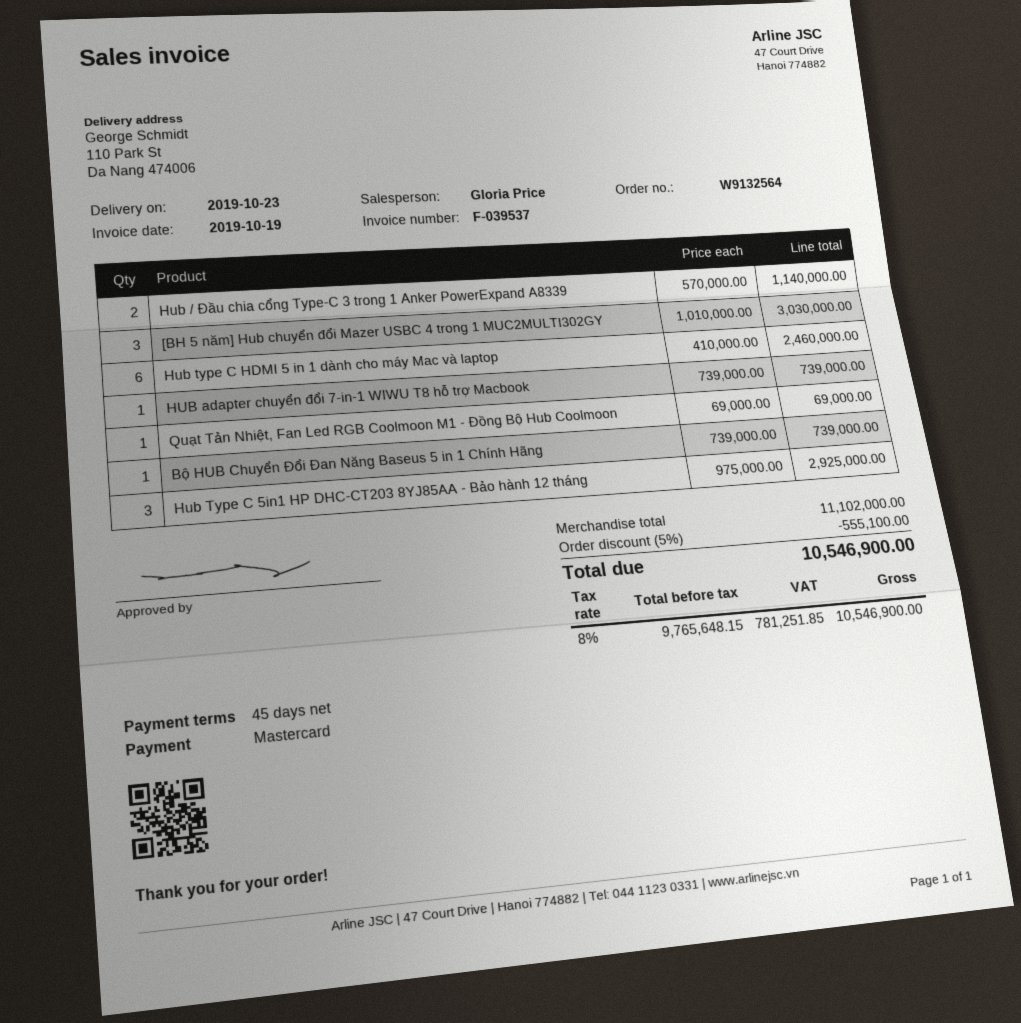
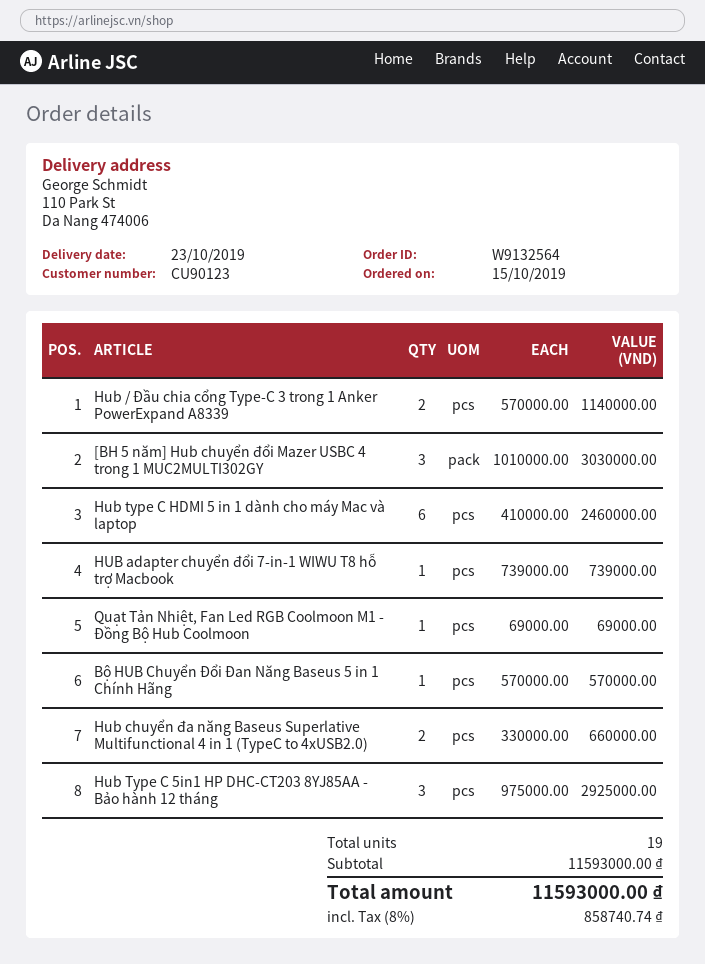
Bộ HUB Chuyển Đổi Đan Năng Baseus 5 in 1 Chính Hãng: 1 x 739000.00 = 739000.00 -> 1 x 570000.00 = 570000.00
Hub chuyển đa năng Baseus Superlative Multifunctional 4 in 1 (TypeC to 4xUSB2.0): none -> 2 x 330000.00 = 660000.00
subtotal: 11102000.00 -> 11593000.00
discount: 5% = 555100.00 -> none
tax: 8% = 781251.85 -> 8% = 858740.74
total: 10546900.00 -> 11593000.00

